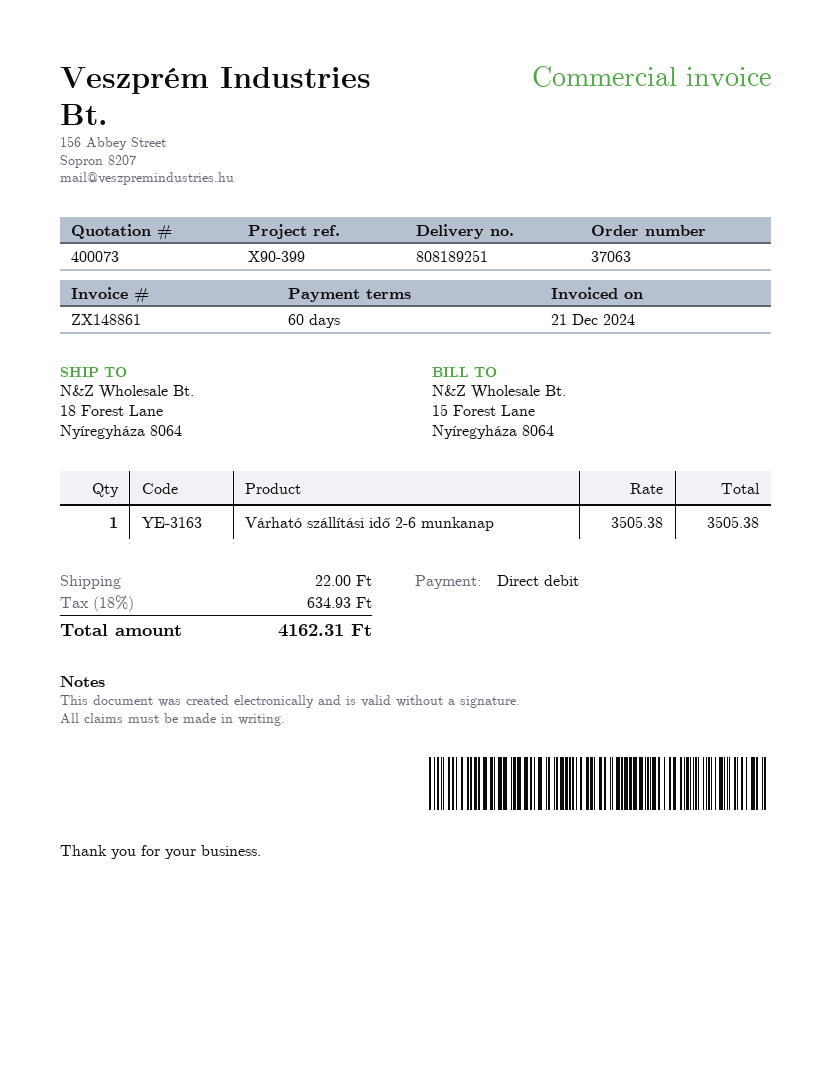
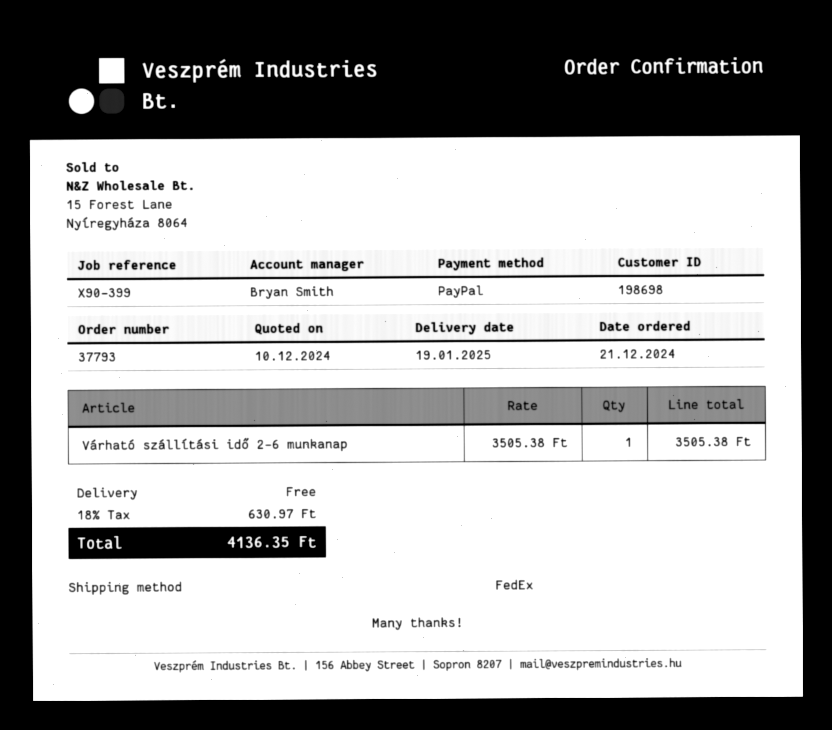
order number: 37063 -> 37793
payment method: direct debit -> PayPal
shipping: 22.00 -> 0.00
tax: 18% = 634.93 -> 18% = 630.97
total: 4162.31 -> 4136.35

